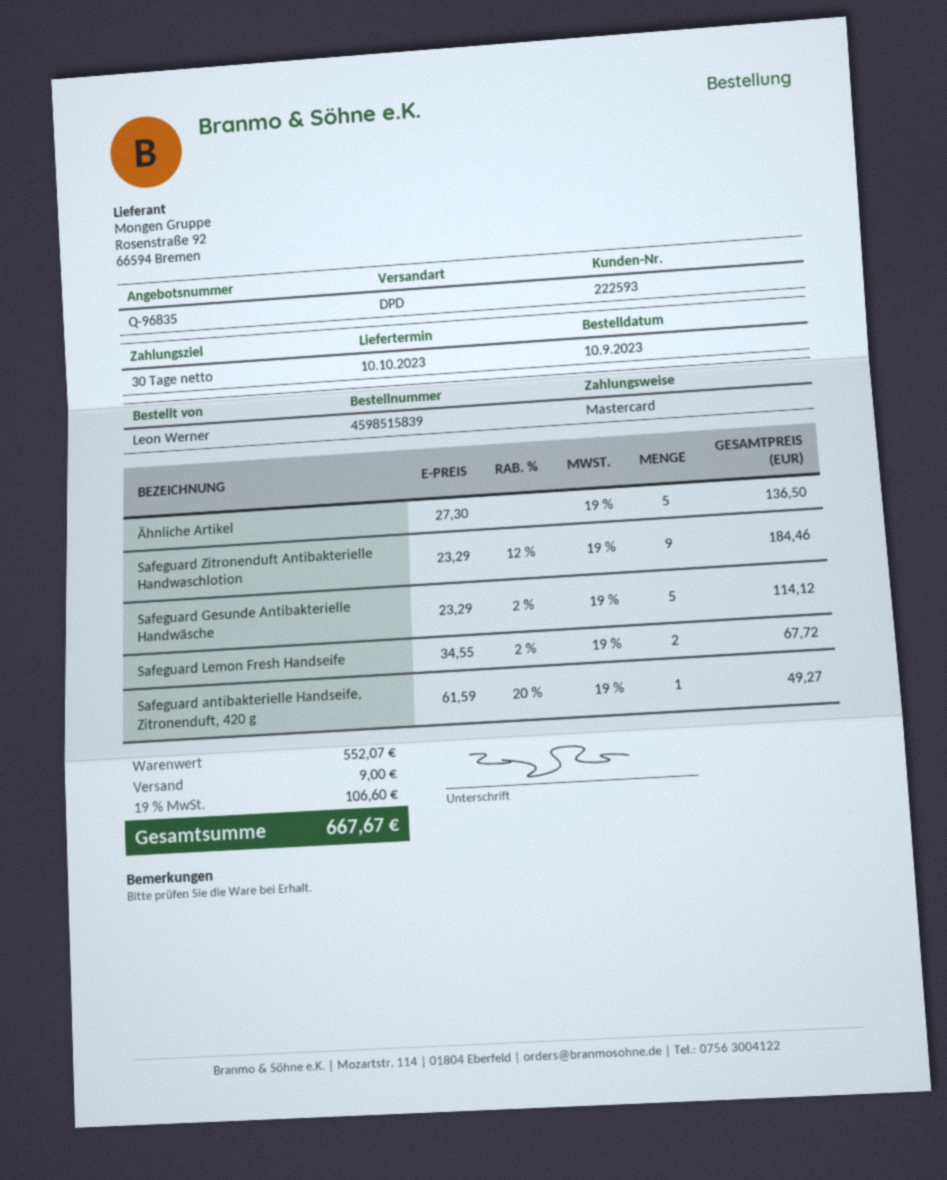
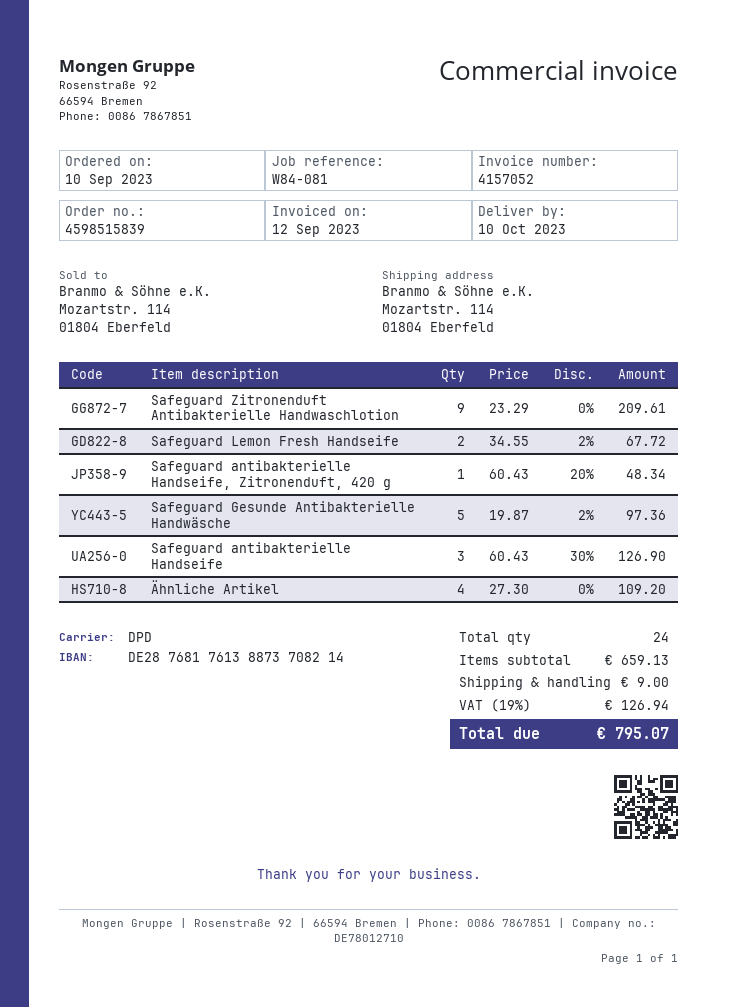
Ähnliche Artikel: 5 x 27.30 = 136.50 -> 4 x 27.30 = 109.20
Safeguard Zitronenduft Antibakterielle Handwaschlotion: 9 x 23.29 - 12% = 184.46 -> 9 x 23.29 = 209.61
Safeguard Gesunde Antibakterielle Handwäsche: 5 x 23.29 - 2% = 114.12 -> 5 x 19.87 - 2% = 97.36
Safeguard antibakterielle Handseife, Zitronenduft, 420 g: 1 x 61.59 - 20% = 49.27 -> 1 x 60.43 - 20% = 48.34
Safeguard antibakterielle Handseife: none -> 3 x 60.43 - 30% = 126.90
subtotal: 552.07 -> 659.13
tax: 19% = 106.60 -> 19% = 126.94
total: 667.67 -> 795.07

